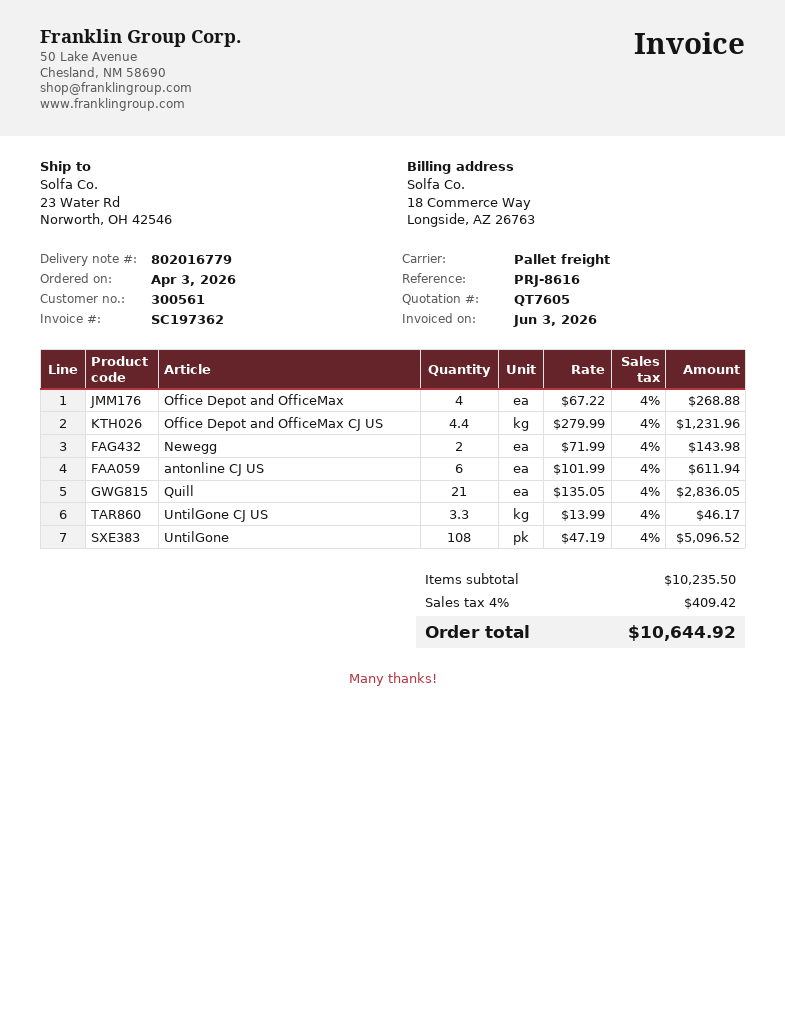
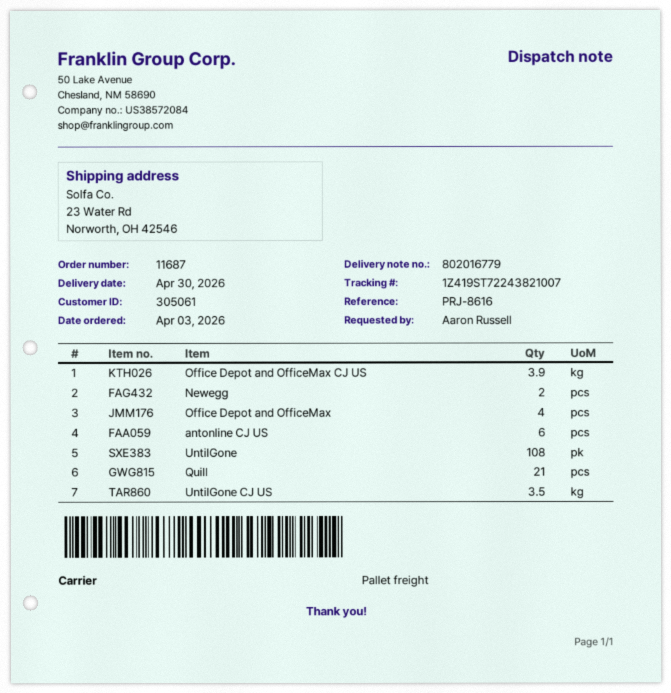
customer number: 300561 -> 305061
Office Depot and OfficeMax CJ US: 4.4 -> 3.9
UntilGone CJ US: 3.3 -> 3.5

